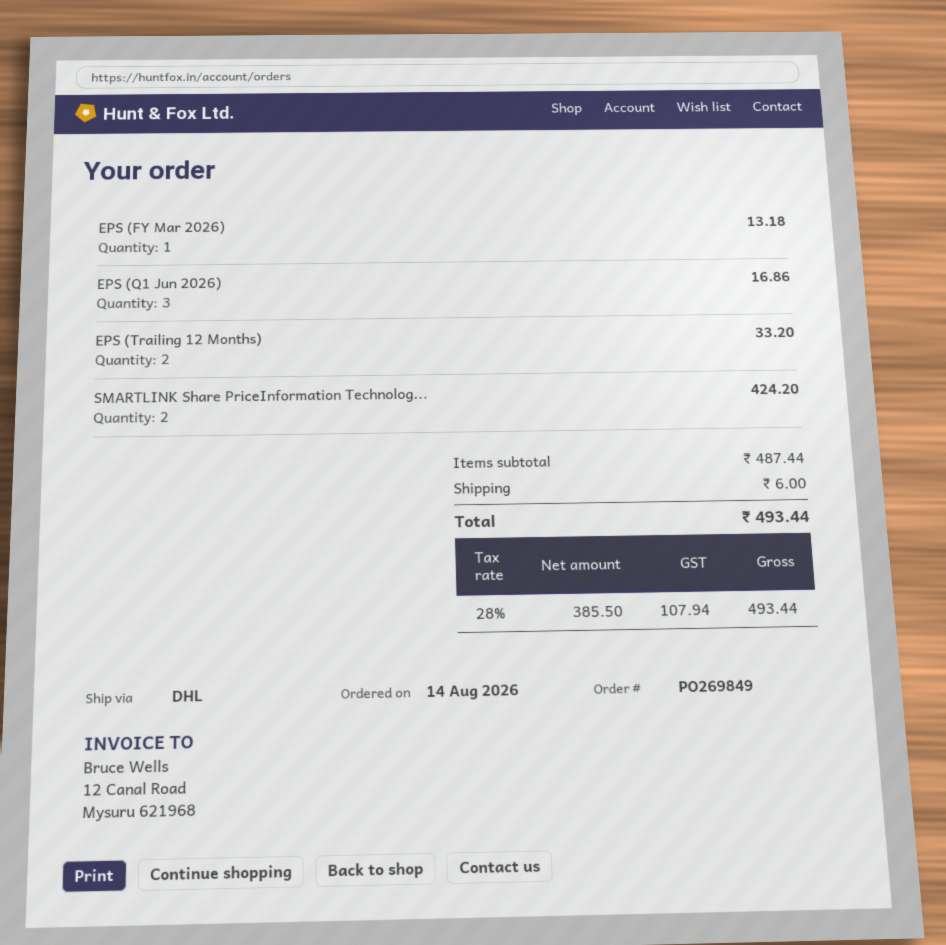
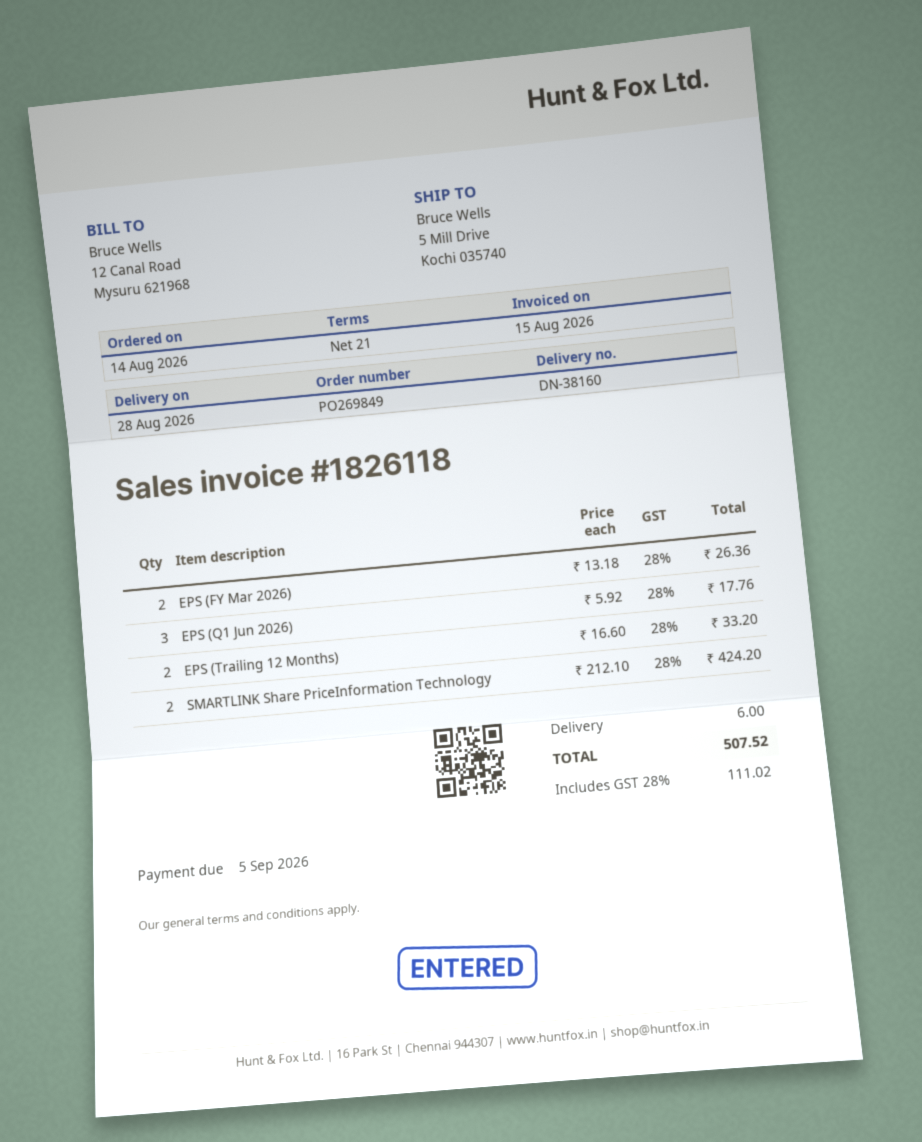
EPS (FY Mar 2026): 1 for 13.18 -> 2 for 26.36
EPS (Q1 Jun 2026): 3 for 16.86 -> 3 for 17.76
tax: 28% = 107.94 -> 28% = 111.02
total: 493.44 -> 507.52

